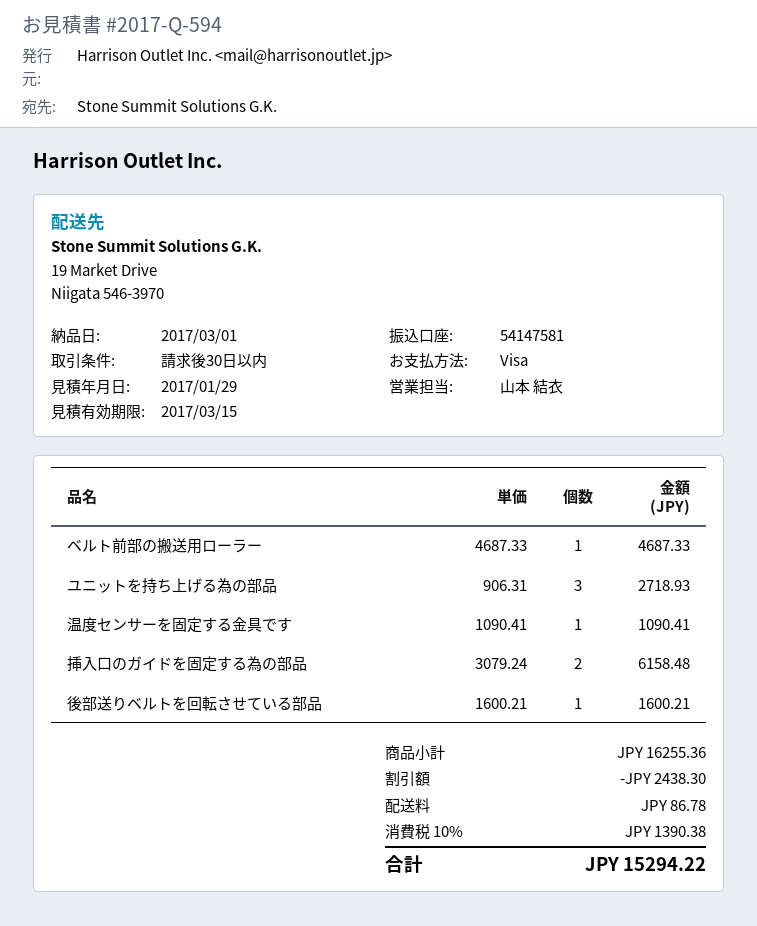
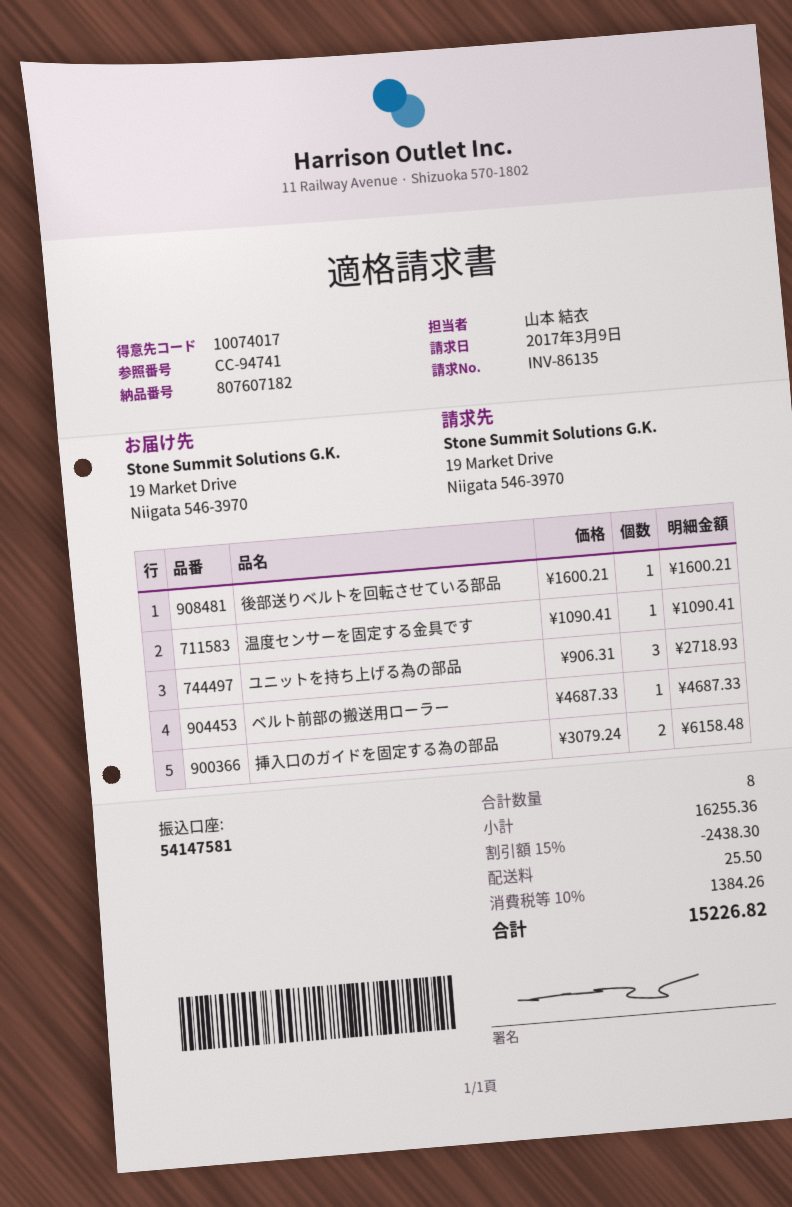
shipping: 86.78 -> 25.50
tax: 10% = 1390.38 -> 10% = 1384.26
total: 15294.22 -> 15226.82

